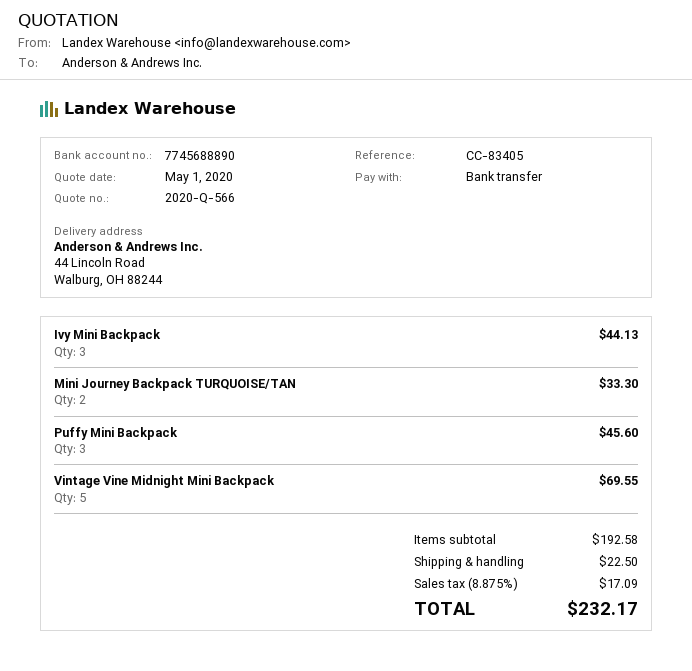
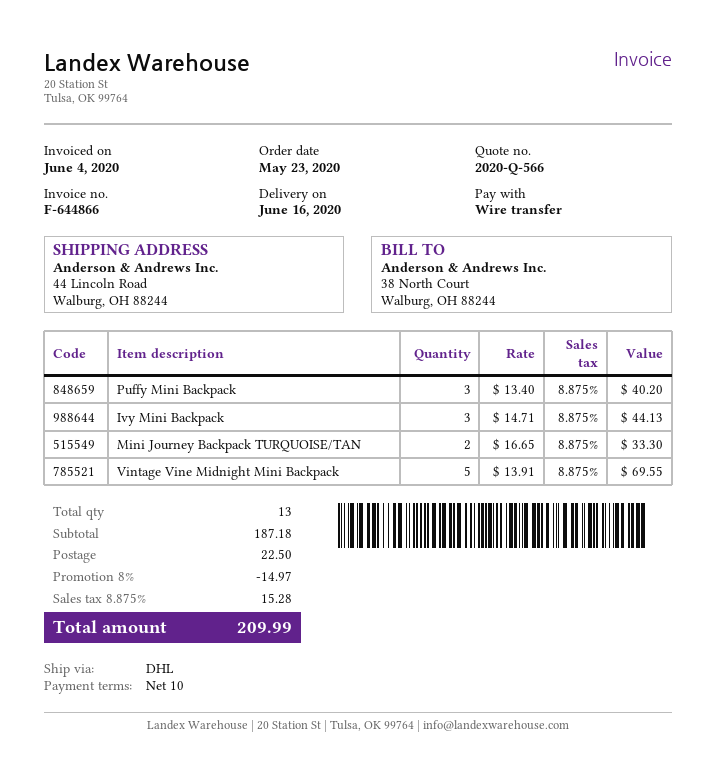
Puffy Mini Backpack: 3 for 45.60 -> 3 for 40.20
subtotal: 192.58 -> 187.18
discount: none -> 8% = 14.97
tax: 8.875% = 17.09 -> 8.875% = 15.28
total: 232.17 -> 209.99

